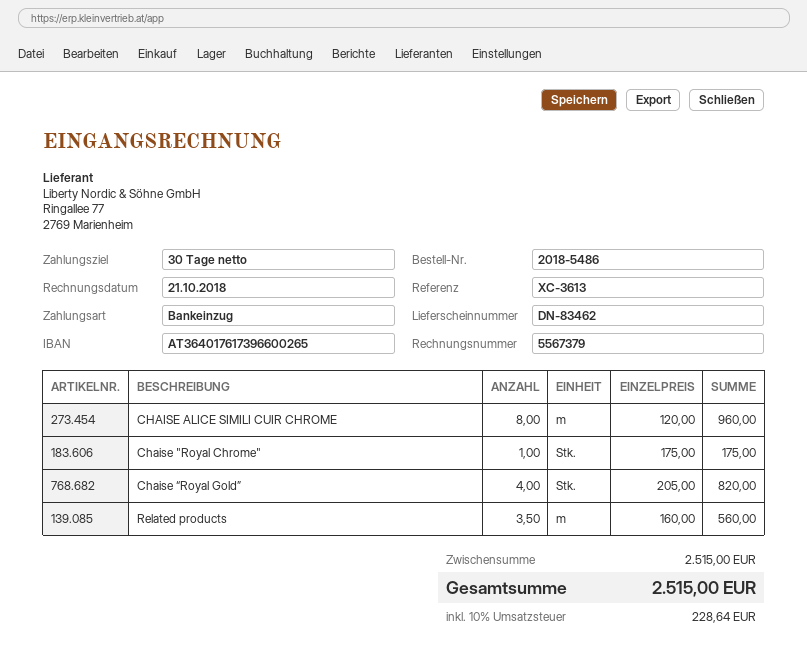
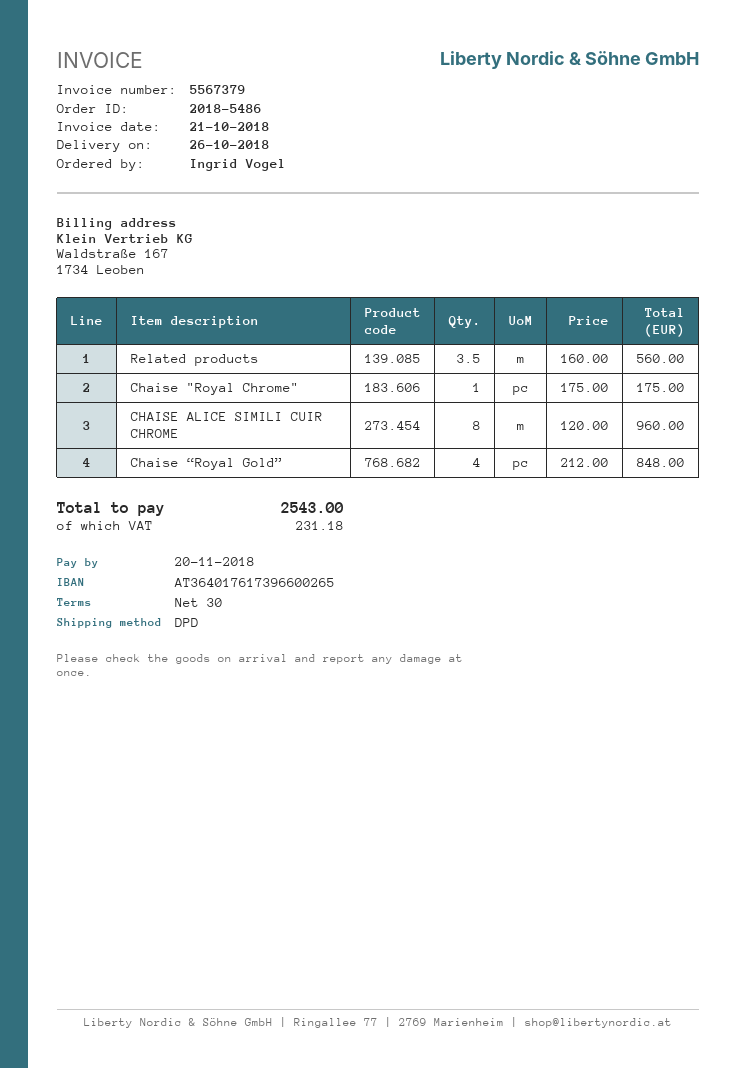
Chaise “Royal Gold”: 4 x 205.00 = 820.00 -> 4 x 212.00 = 848.00
tax: 228.64 -> 231.18
total: 2515.00 -> 2543.00

